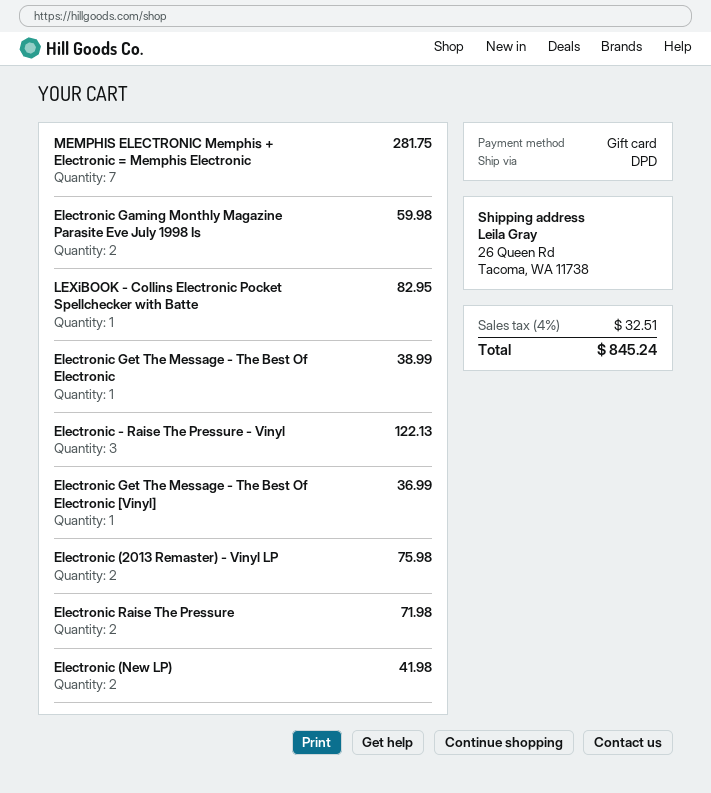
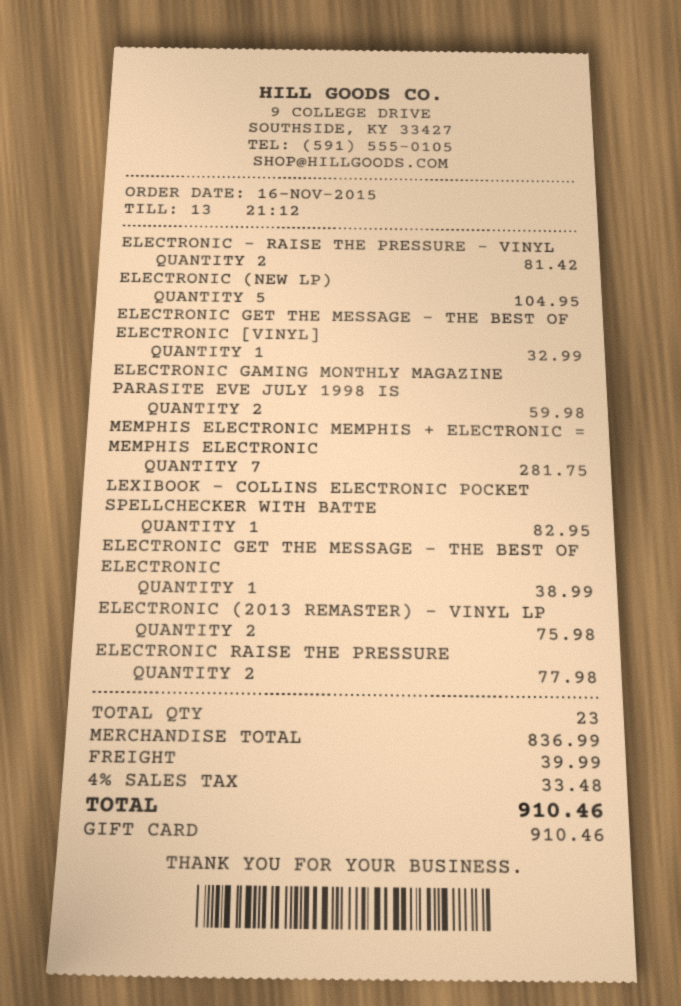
Electronic - Raise The Pressure - Vinyl: 3 for 122.13 -> 2 for 81.42
Electronic Get The Message - The Best Of Electronic [Vinyl]: 1 for 36.99 -> 1 for 32.99
Electronic Raise The Pressure: 2 for 71.98 -> 2 for 77.98
Electronic (New LP): 2 for 41.98 -> 5 for 104.95
shipping: none -> 39.99
tax: 4% = 32.51 -> 4% = 33.48
total: 845.24 -> 910.46

